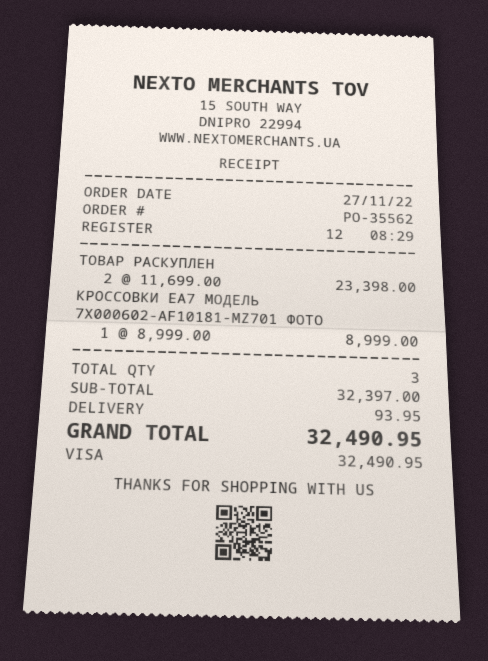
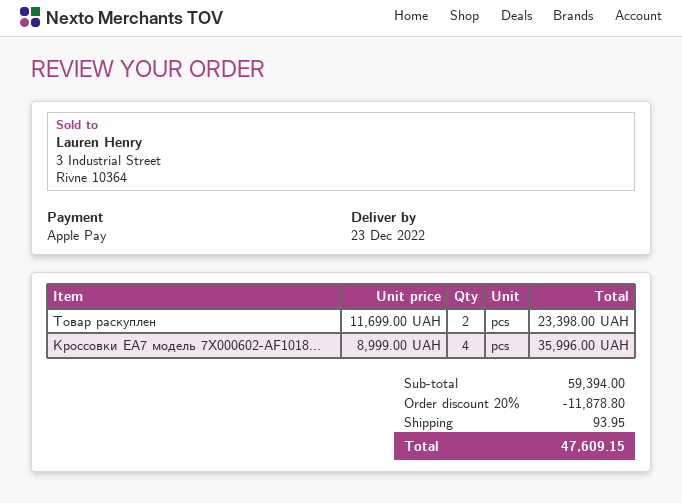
payment method: Visa -> Apple Pay
КРОССОВКИ EA7 МОДЕЛЬ 7X000602-AF10181-MZ701 ФОТО: 1 x 8999.00 = 8999.00 -> 4 x 8999.00 = 35996.00
subtotal: 32397.00 -> 59394.00
discount: none -> 20% = 11878.80
total: 32490.95 -> 47609.15

